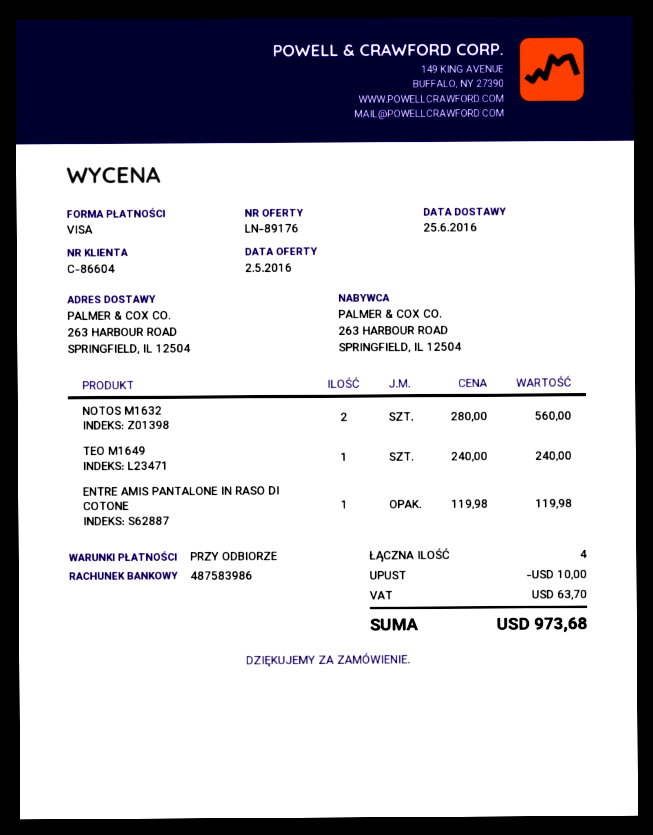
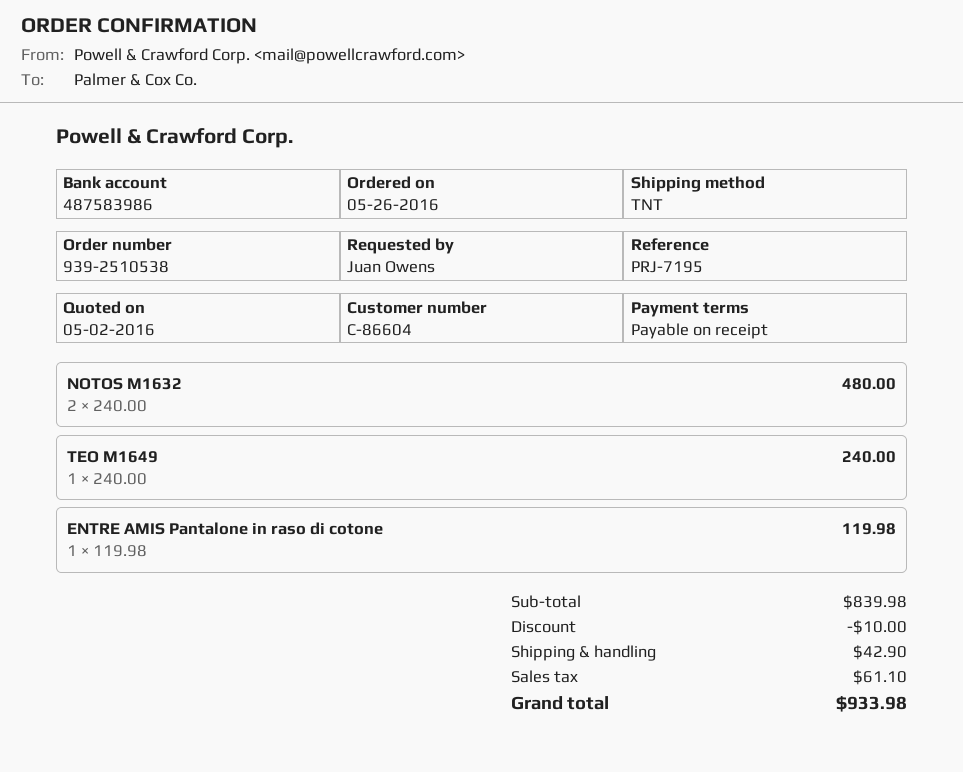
NOTOS M1632: 2 x 280.00 = 560.00 -> 2 x 240.00 = 480.00
shipping: none -> 42.90
tax: 63.70 -> 61.10
total: 973.68 -> 933.98

